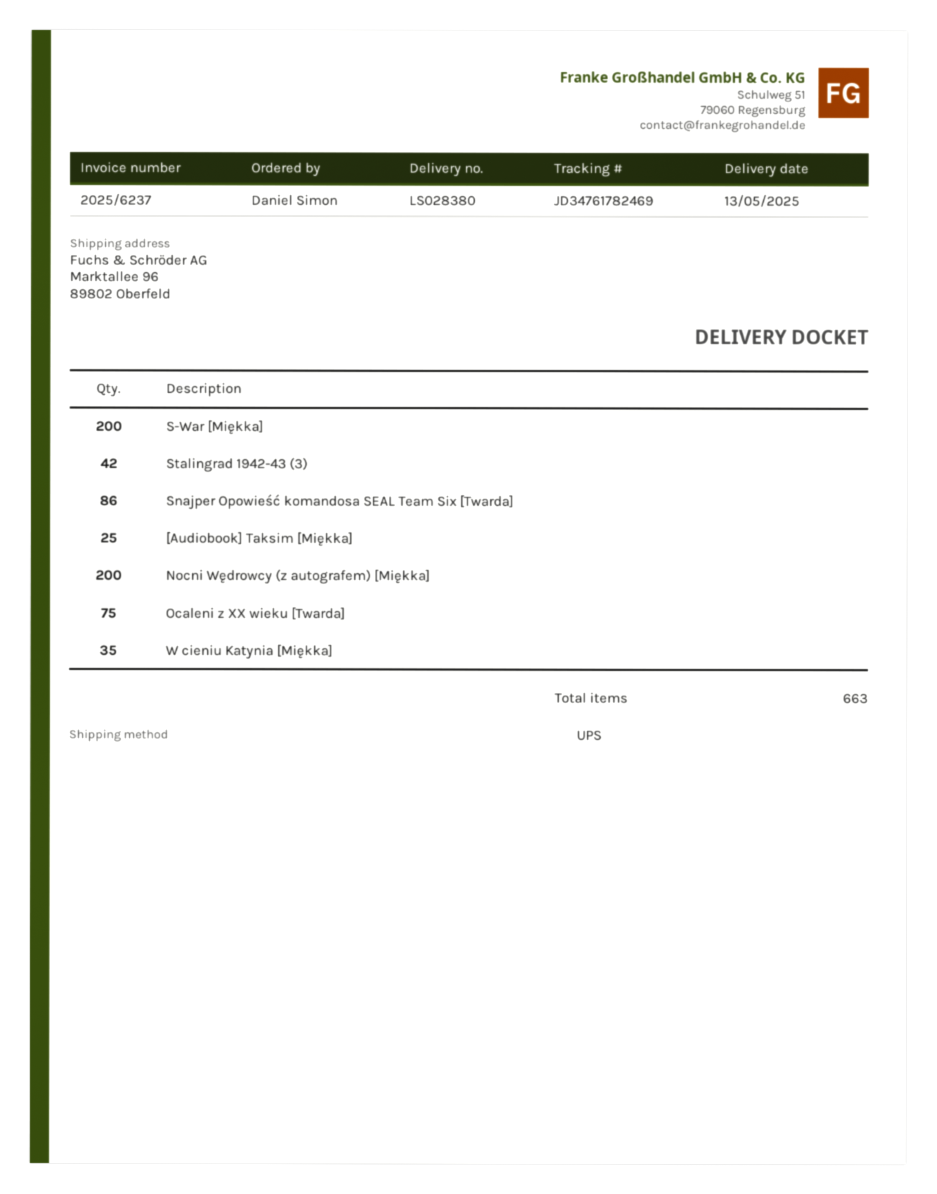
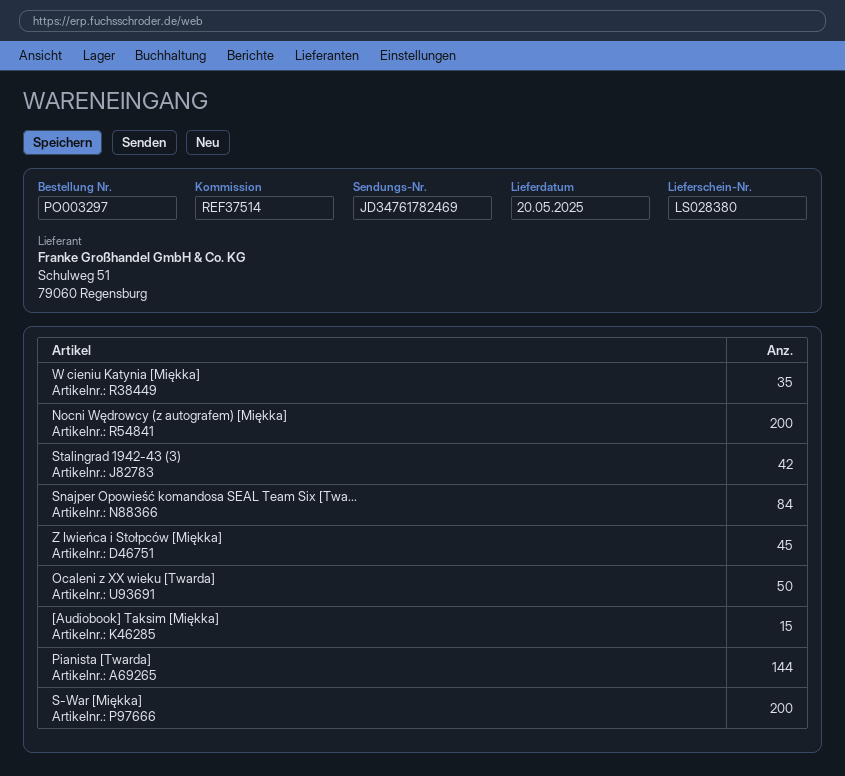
delivery date: 2025-05-13 -> 2025-05-20
Snajper Opowieść komandosa SEAL Team Six [Twarda]: 86 -> 84
[Audiobook] Taksim [Miękka]: 25 -> 15
Ocaleni z XX wieku [Twarda]: 75 -> 50
Z Iwieńca i Stołpców [Miękka]: none -> 45
Pianista [Twarda]: none -> 144

